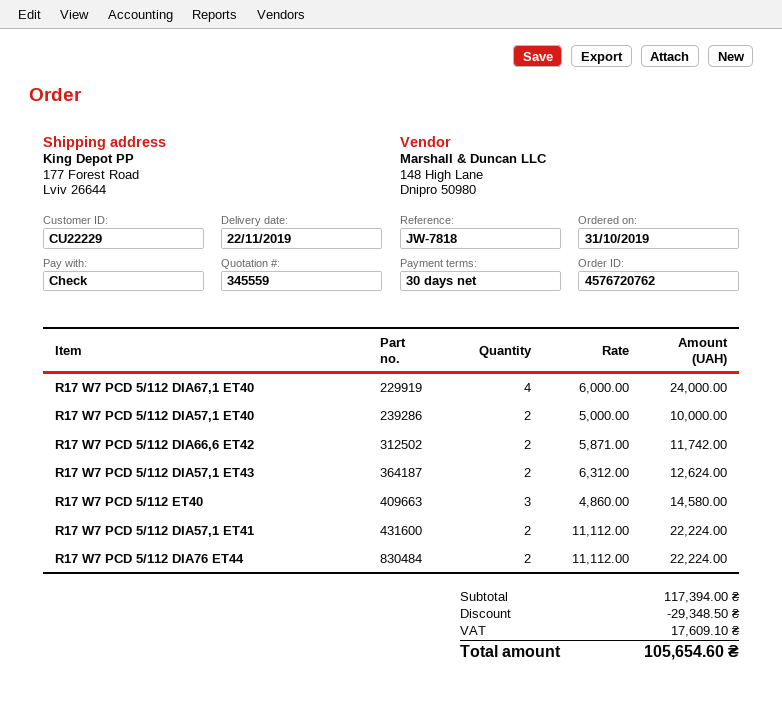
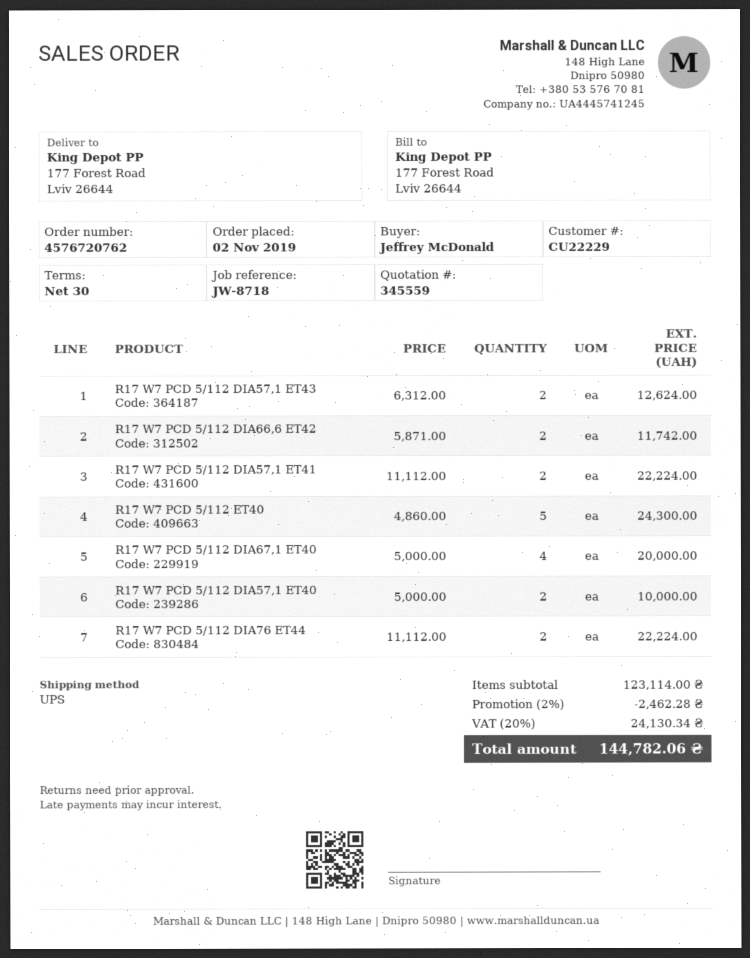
order date: 2019-10-31 -> 2019-11-02
reference: JW-7818 -> JW-8718
R17 W7 PCD 5/112 DIA67,1 ET40: 4 x 6000.00 = 24000.00 -> 4 x 5000.00 = 20000.00
R17 W7 PCD 5/112 ET40: 3 x 4860.00 = 14580.00 -> 5 x 4860.00 = 24300.00
subtotal: 117394.00 -> 123114.00
discount: 29348.50 -> 2462.28
tax: 17609.10 -> 24130.34
total: 105654.60 -> 144782.06

